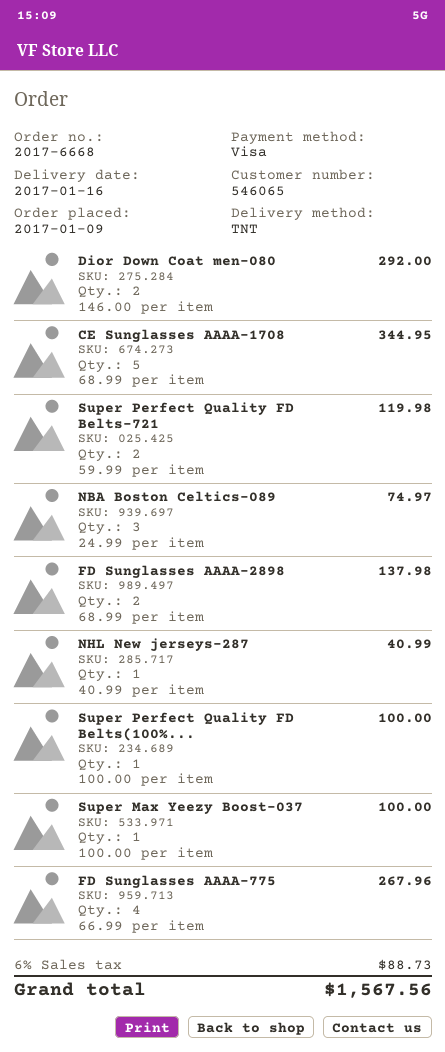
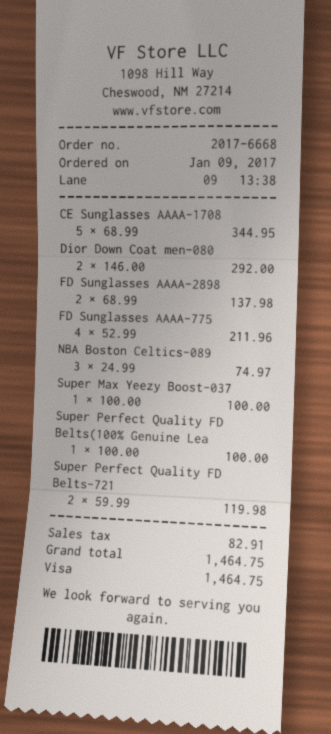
NHL New jerseys-287: 1 x 40.99 = 40.99 -> none
FD Sunglasses AAAA-775: 4 x 66.99 = 267.96 -> 4 x 52.99 = 211.96
tax: 88.73 -> 82.91
total: 1567.56 -> 1464.75

